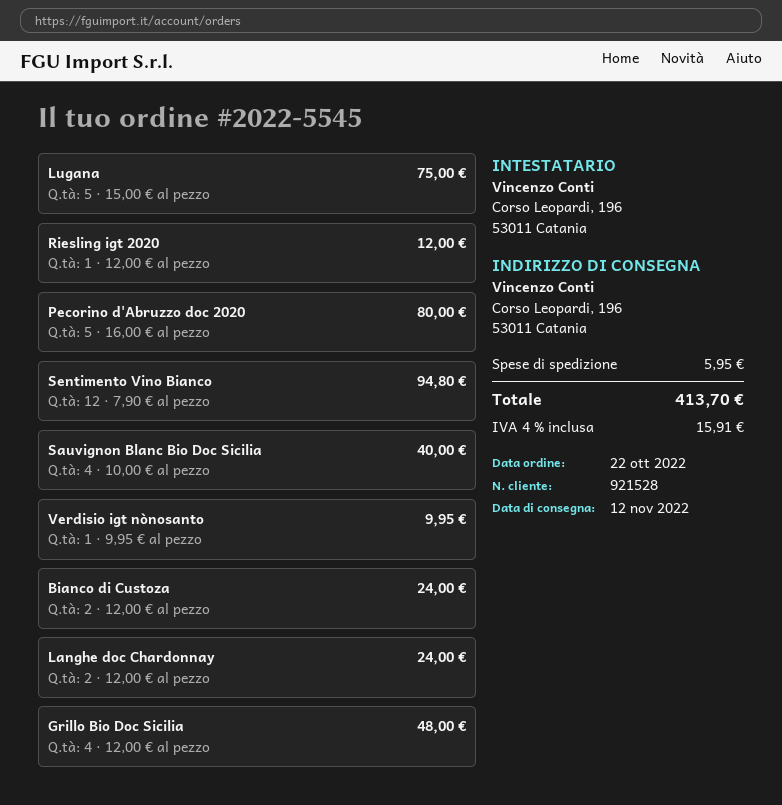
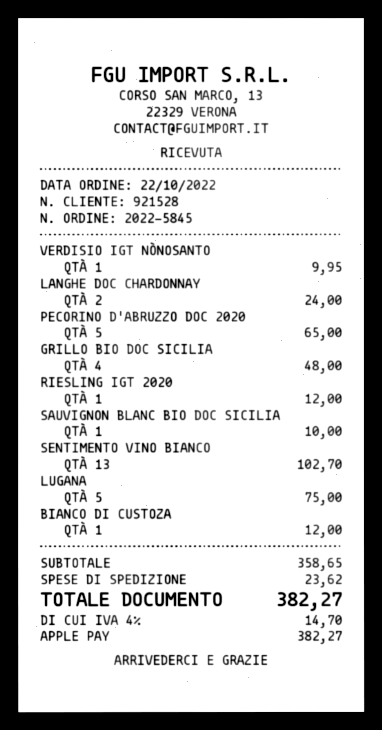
order number: 2022-5545 -> 2022-5845
Pecorino d'Abruzzo doc 2020: 5 for 80.00 -> 5 for 65.00
Sentimento Vino Bianco: 12 for 94.80 -> 13 for 102.70
Sauvignon Blanc Bio Doc Sicilia: 4 for 40.00 -> 1 for 10.00
Bianco di Custoza: 2 for 24.00 -> 1 for 12.00
shipping: 5.95 -> 23.62
tax: 4% = 15.91 -> 4% = 14.70
total: 413.70 -> 382.27

